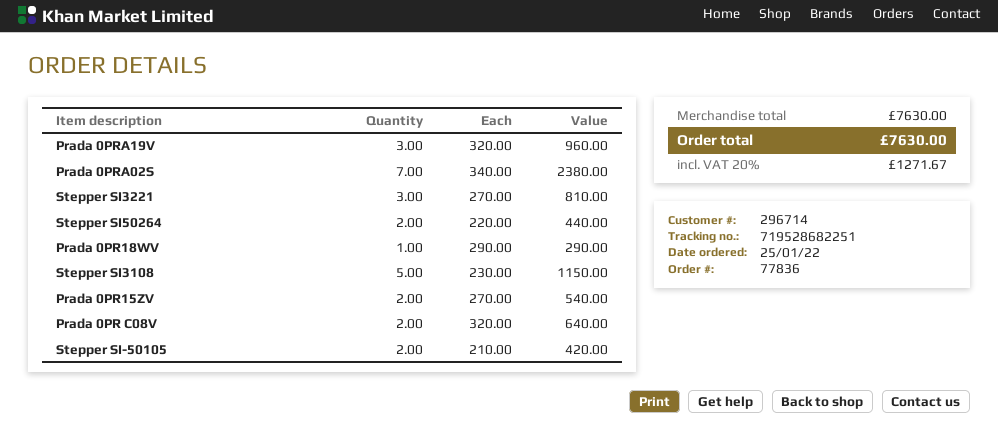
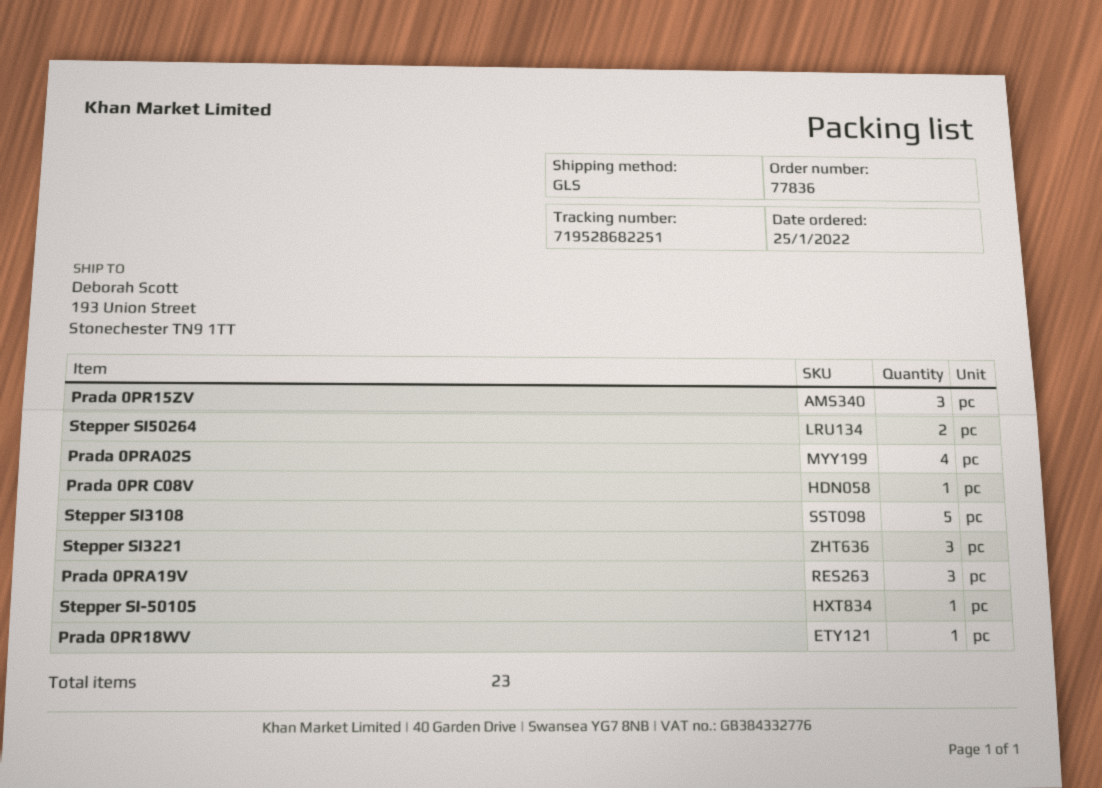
Prada 0PRA02S: 7 -> 4
Prada 0PR15ZV: 2 -> 3
Prada 0PR C08V: 2 -> 1
Stepper SI-50105: 2 -> 1

